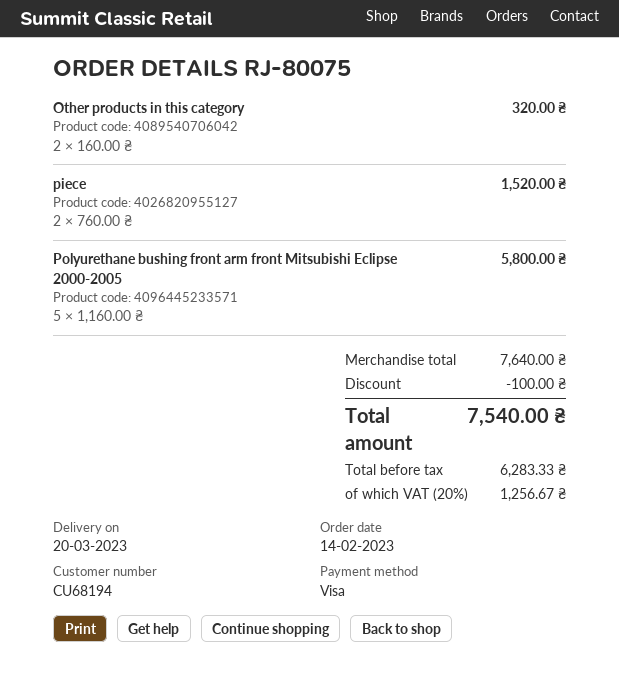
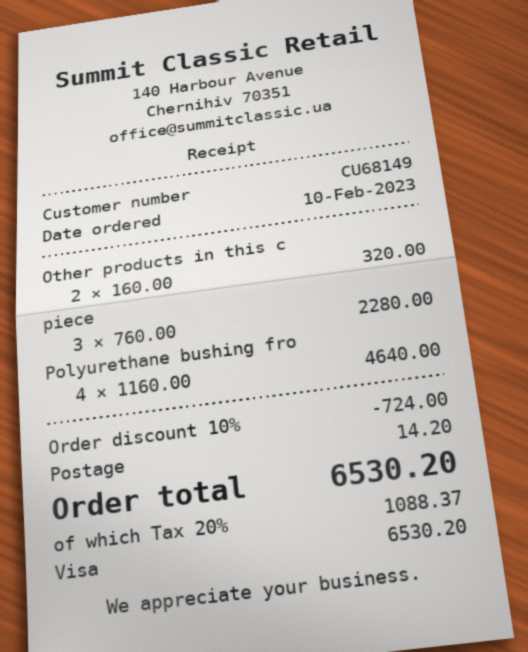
order date: 2023-02-14 -> 2023-02-10
customer number: CU68194 -> CU68149
piece: 2 x 760.00 = 1520.00 -> 3 x 760.00 = 2280.00
Polyurethane bushing front arm front Mitsubishi Eclipse 2000-2005: 5 x 1160.00 = 5800.00 -> 4 x 1160.00 = 4640.00
discount: 100.00 -> 724.00
shipping: none -> 14.20
tax: 20% = 1256.67 -> 20% = 1088.37
total: 7540.00 -> 6530.20

